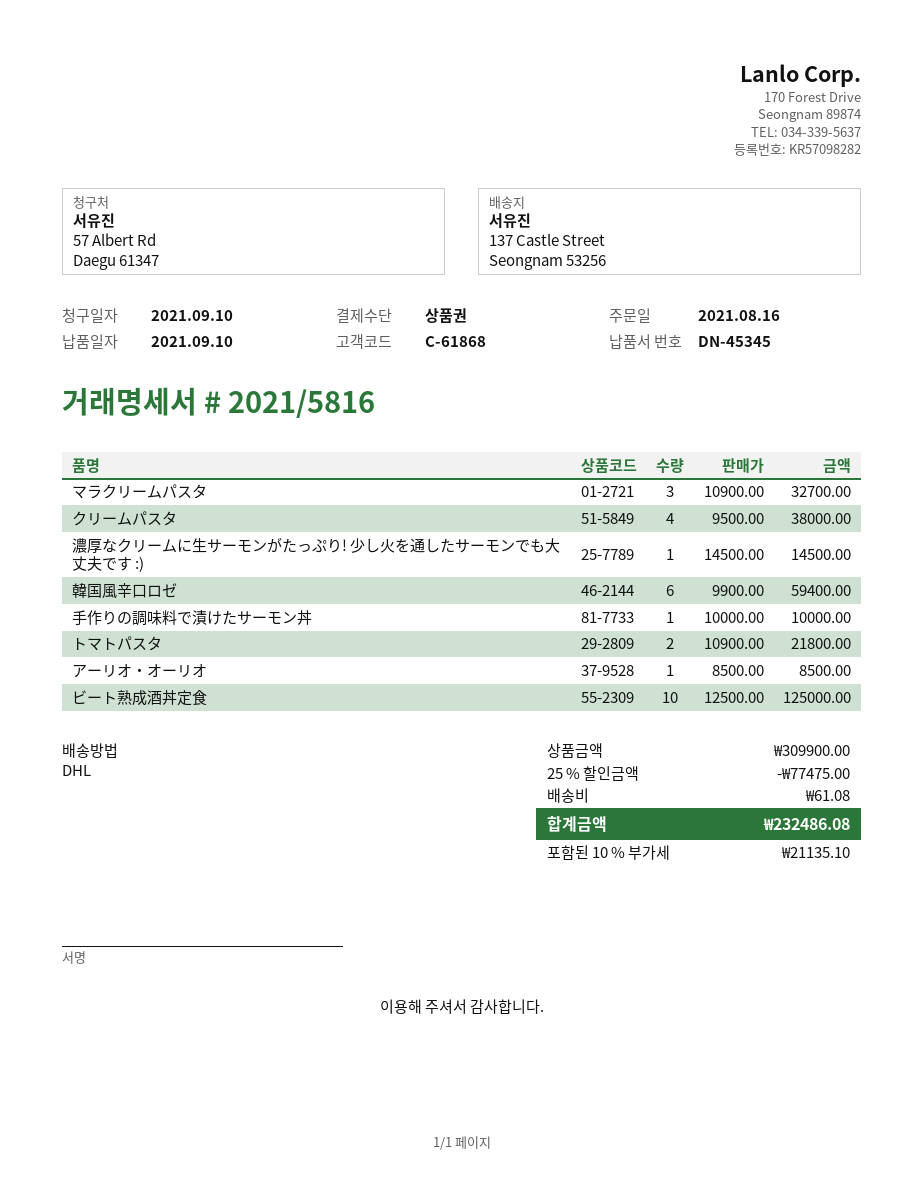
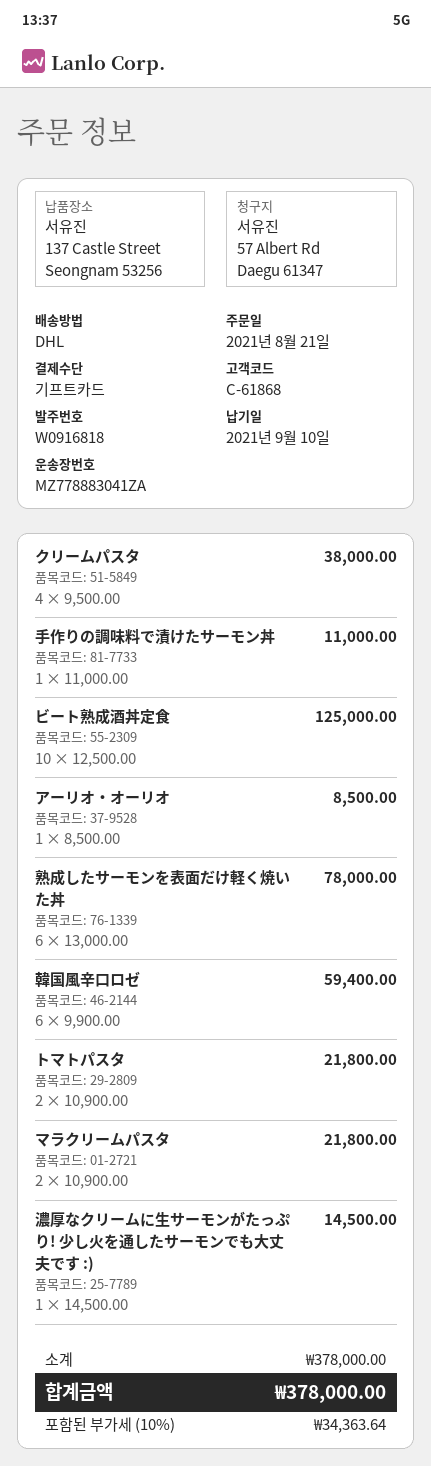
order date: 2021-08-16 -> 2021-08-21
マラクリームパスタ: 3 x 10900.00 = 32700.00 -> 2 x 10900.00 = 21800.00
手作りの調味料で漬けたサーモン丼: 1 x 10000.00 = 10000.00 -> 1 x 11000.00 = 11000.00
熟成したサーモンを表面だけ軽く焼いた丼: none -> 6 x 13000.00 = 78000.00
subtotal: 309900.00 -> 378000.00
discount: 25% = 77475.00 -> none
shipping: 61.08 -> none
tax: 10% = 21135.10 -> 10% = 34363.64
total: 232486.08 -> 378000.00

